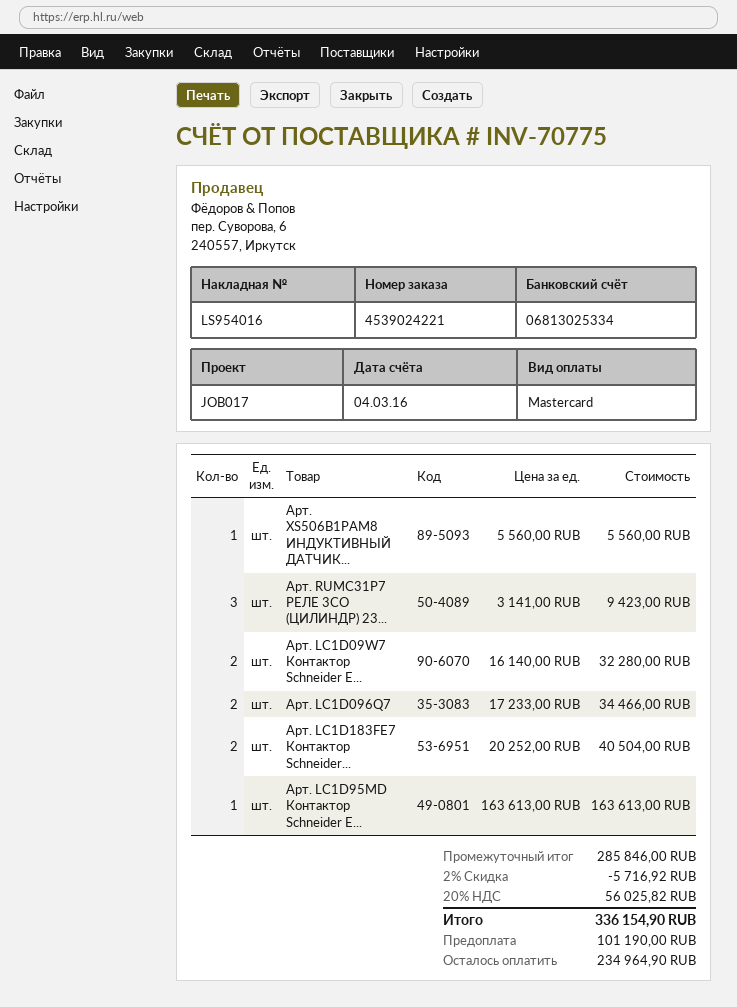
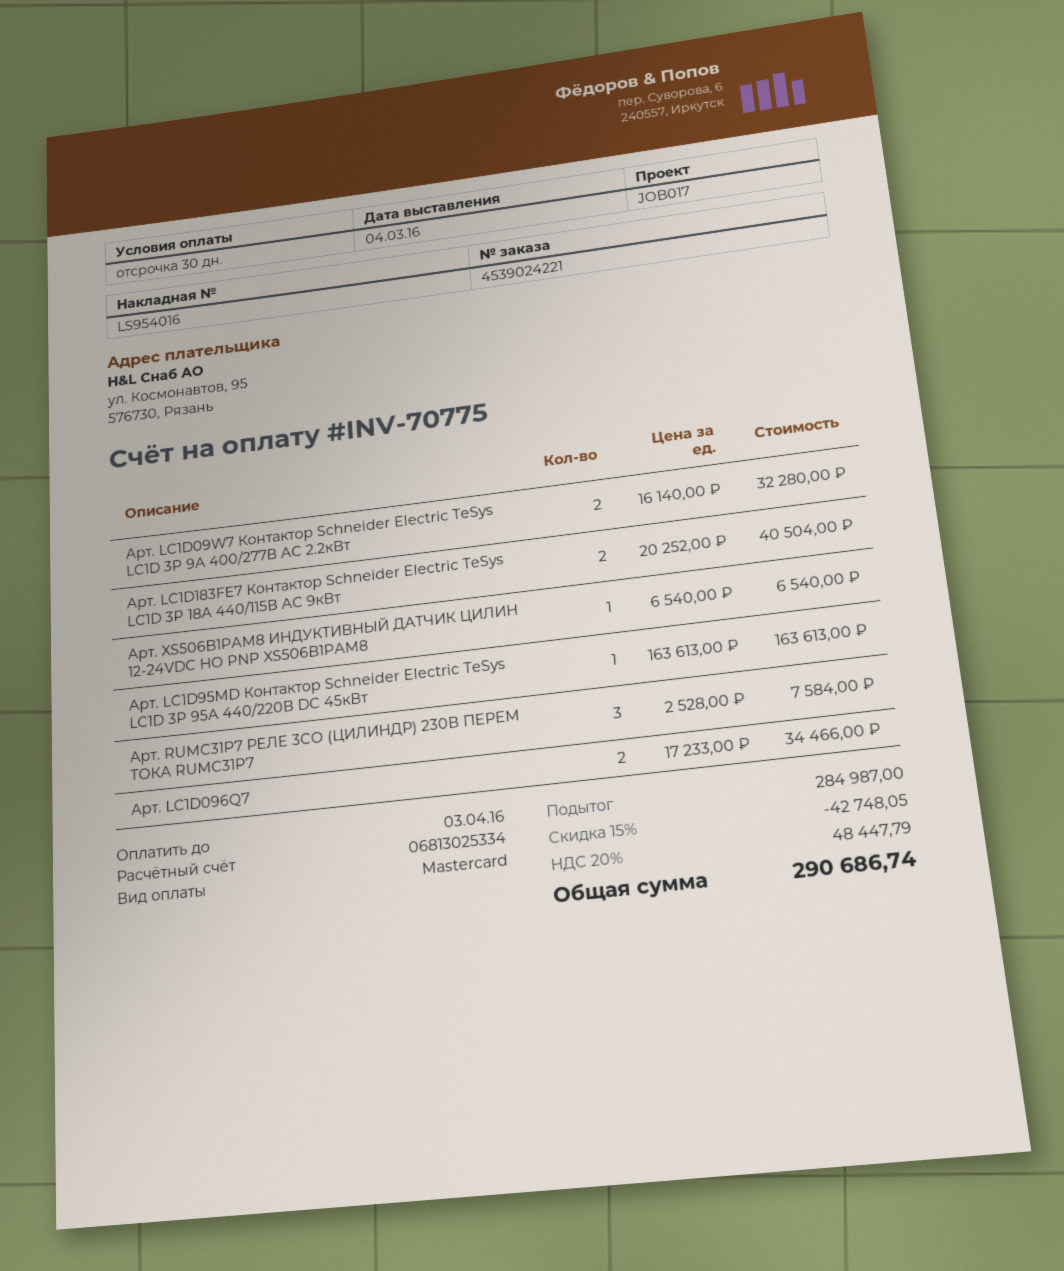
Арт. XS506B1PAM8 ИНДУКТИВНЫЙ ДАТЧИК...: 1 x 5560.00 = 5560.00 -> 1 x 6540.00 = 6540.00
Арт. RUMC31P7 РЕЛЕ 3CO (ЦИЛИНДР) 23...: 3 x 3141.00 = 9423.00 -> 3 x 2528.00 = 7584.00
subtotal: 285846.00 -> 284987.00
discount: 2% = 5716.92 -> 15% = 42748.05
tax: 20% = 56025.82 -> 20% = 48447.79
total: 336154.90 -> 290686.74

